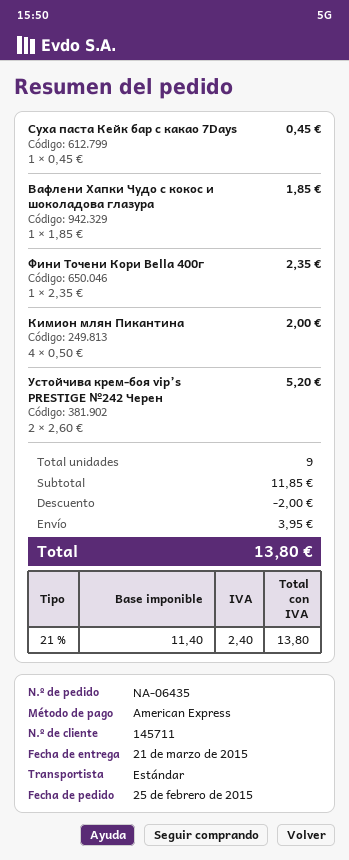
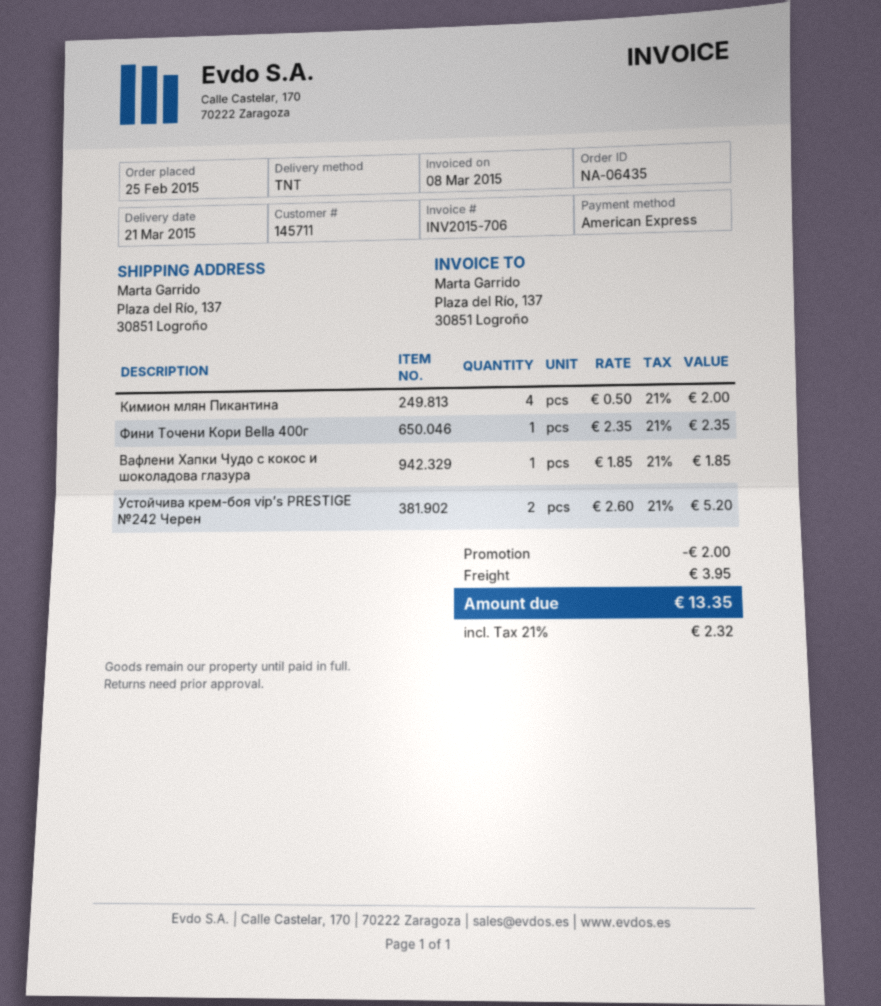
shipping method: standard -> TNT
Суха паста Кейк бар с какао 7Days: 1 x 0.45 = 0.45 -> none
tax: 21% = 2.40 -> 21% = 2.32
total: 13.80 -> 13.35

